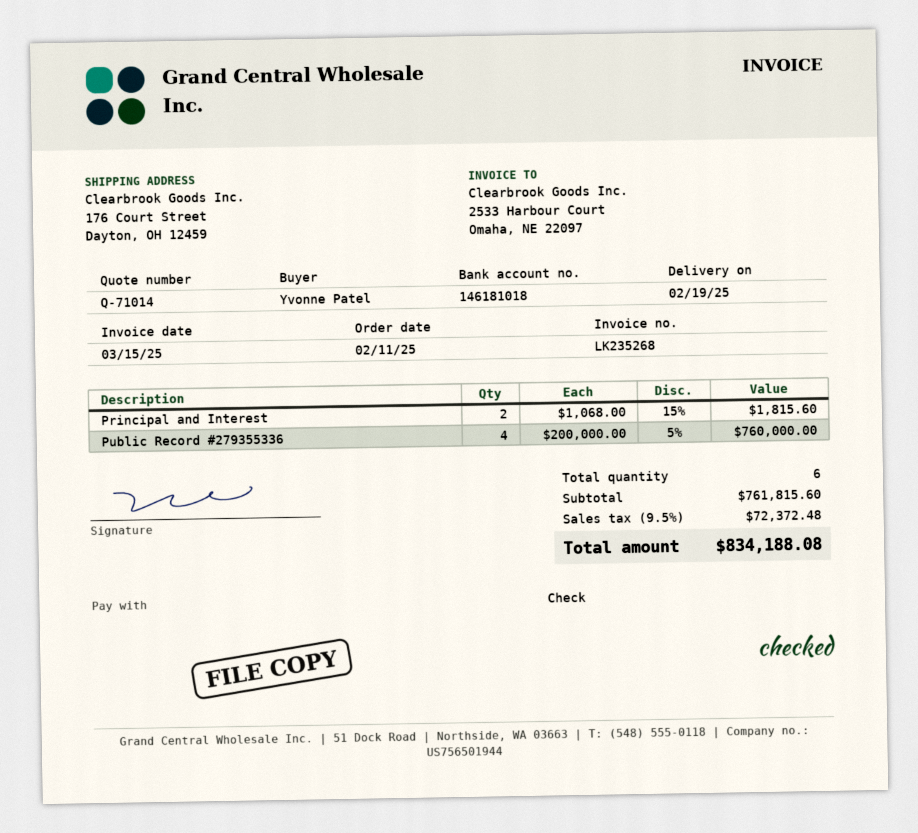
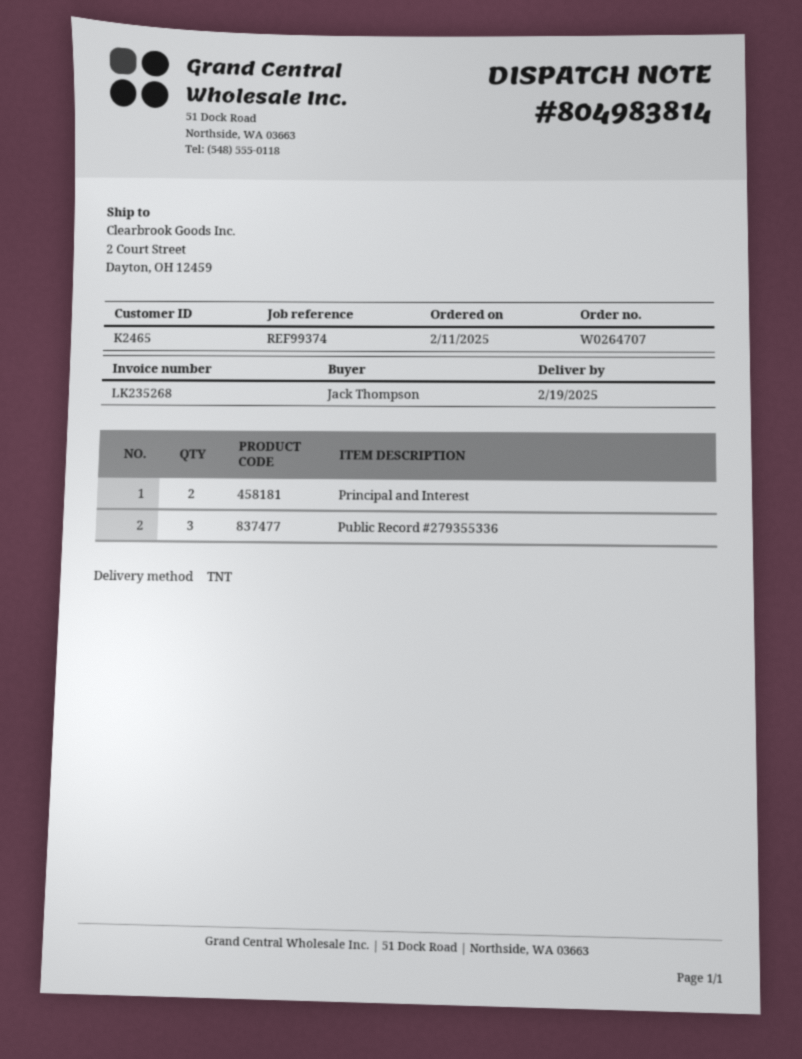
ordered by: Yvonne Patel -> Jack Thompson
ship to: 176 Court Street, Dayton, OH 12459 -> 2 Court Street, Dayton, OH 12459
Public Record #279355336: 4 -> 3

